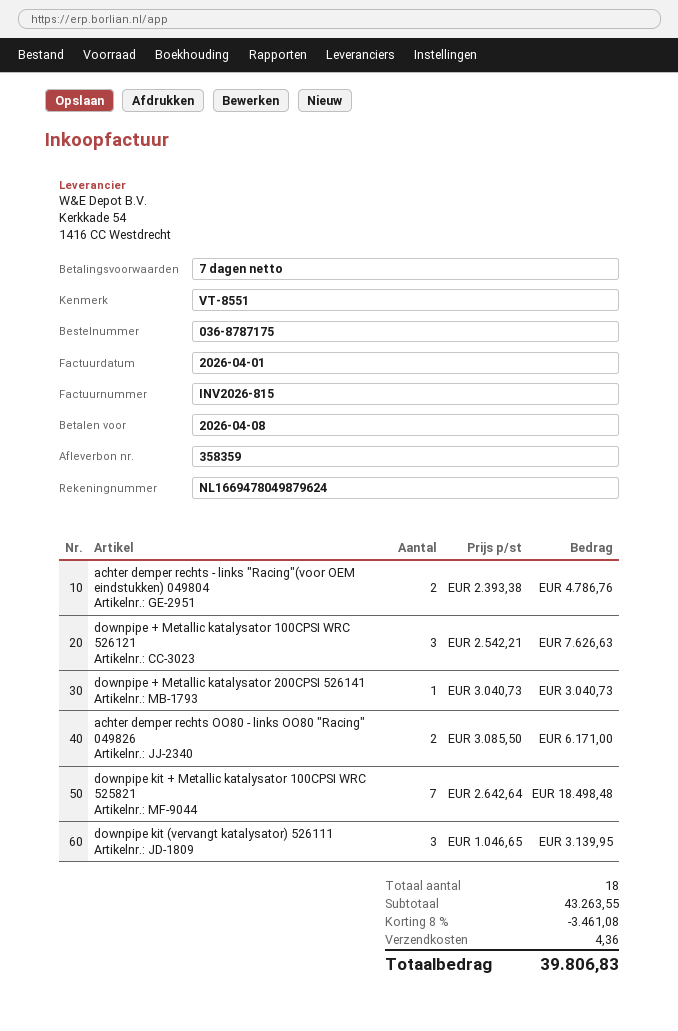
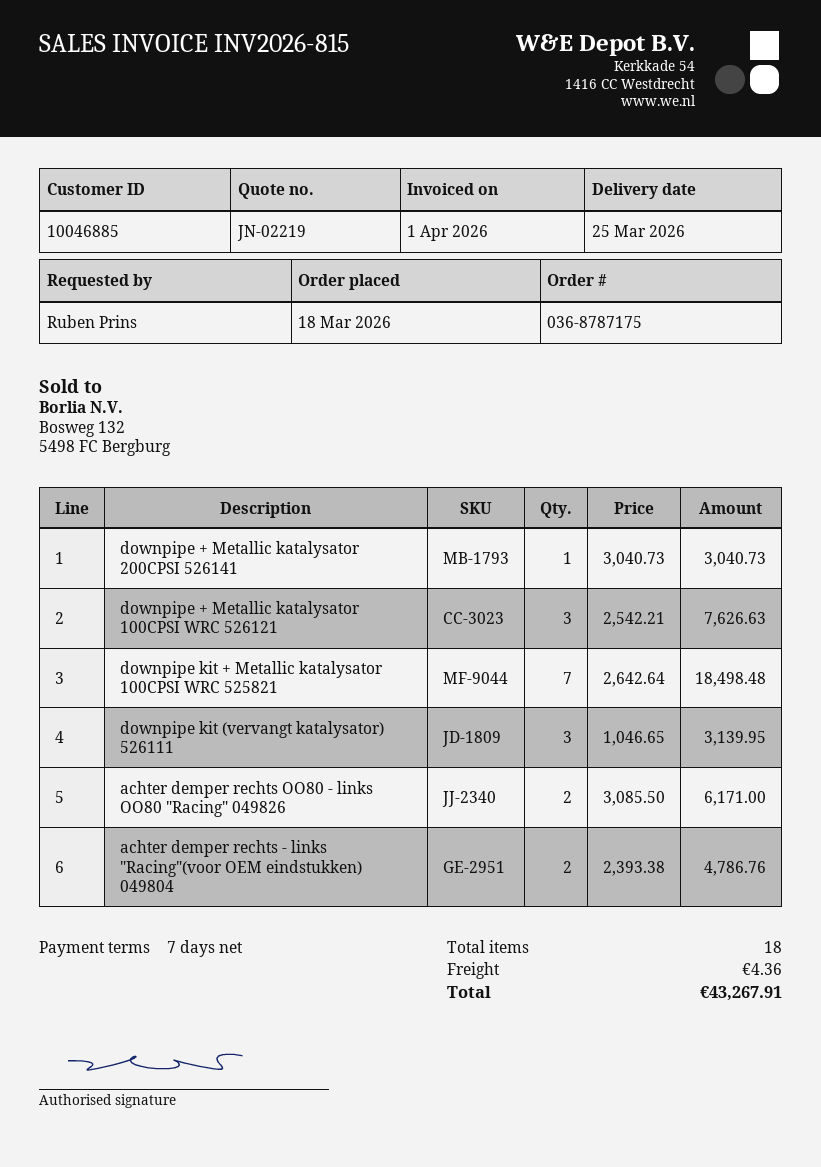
discount: 8% = 3461.08 -> none
total: 39806.83 -> 43267.91

